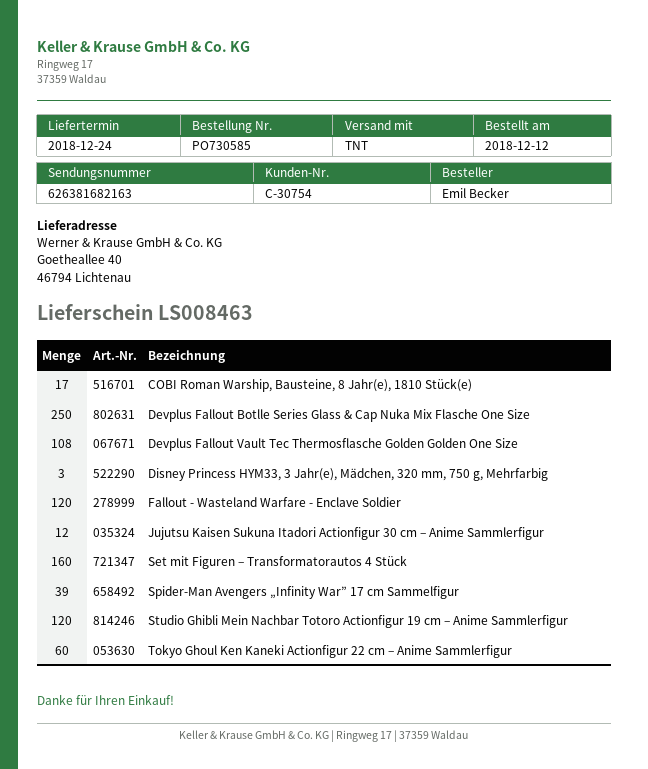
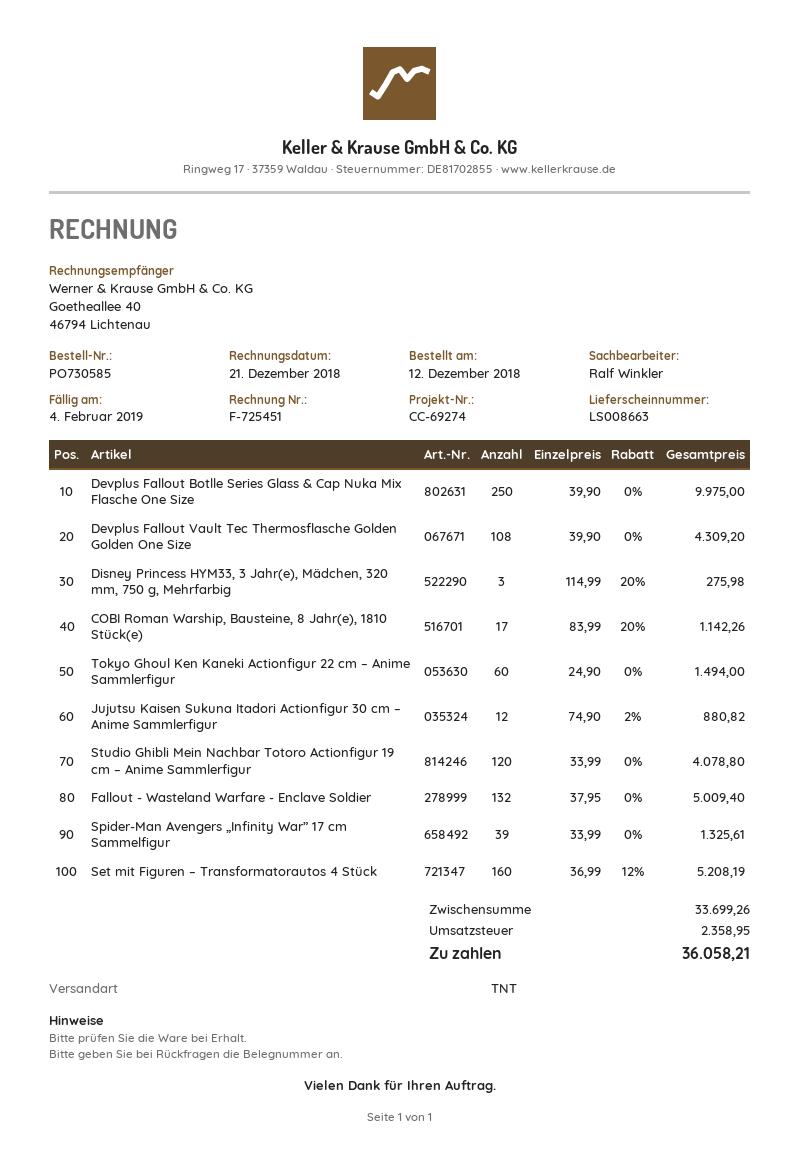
delivery note number: LS008463 -> LS008663
Fallout - Wasteland Warfare - Enclave Soldier: 120 -> 132

